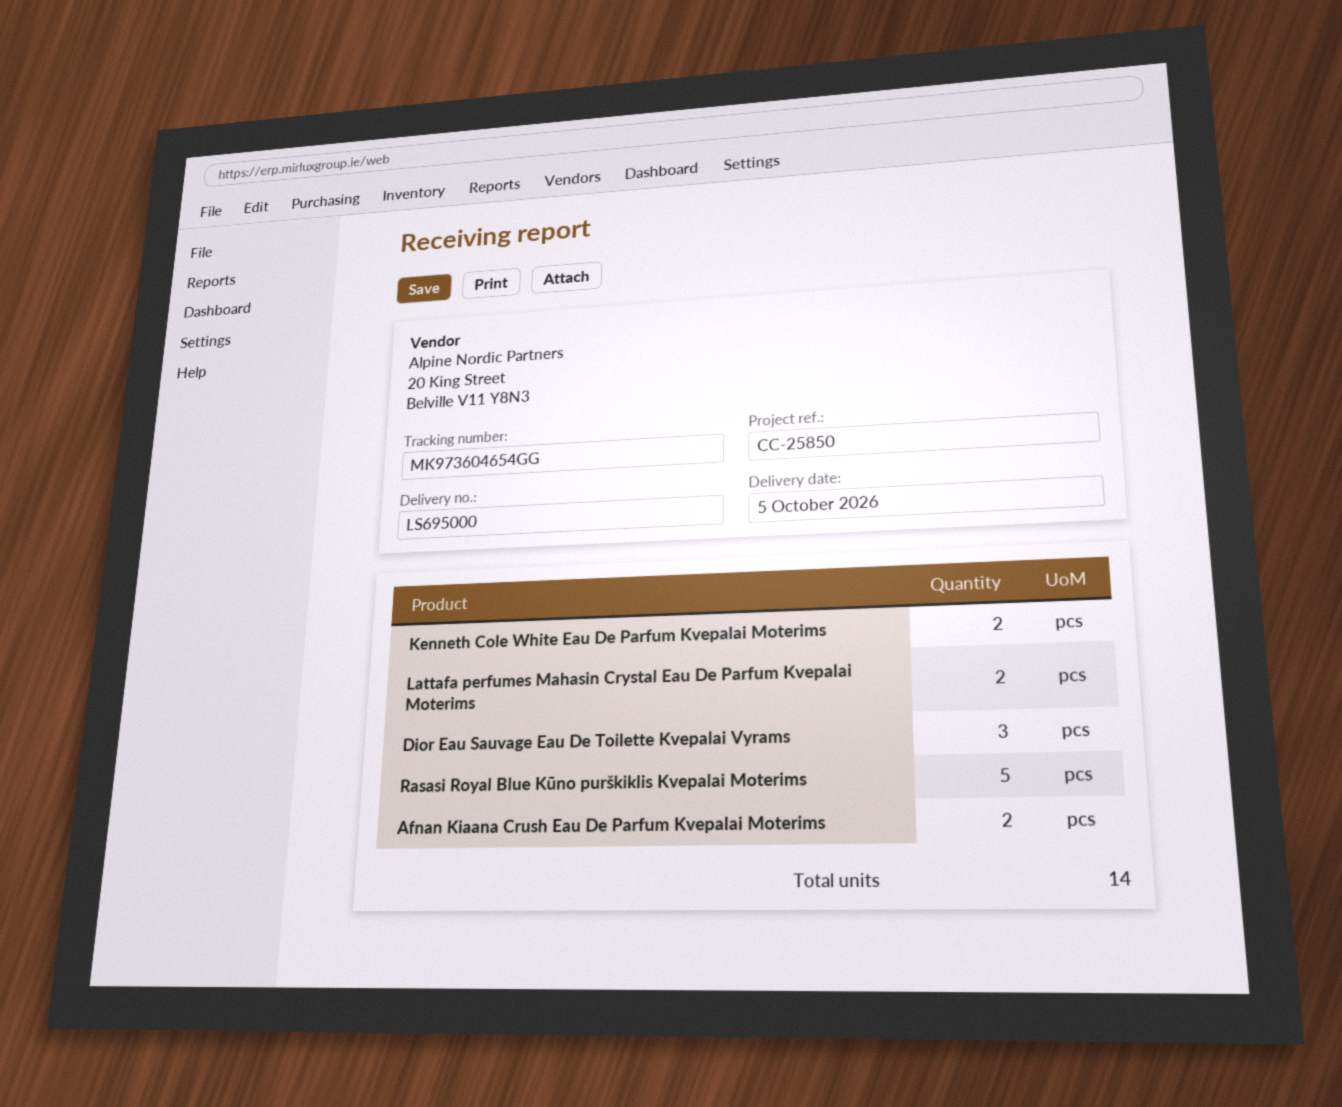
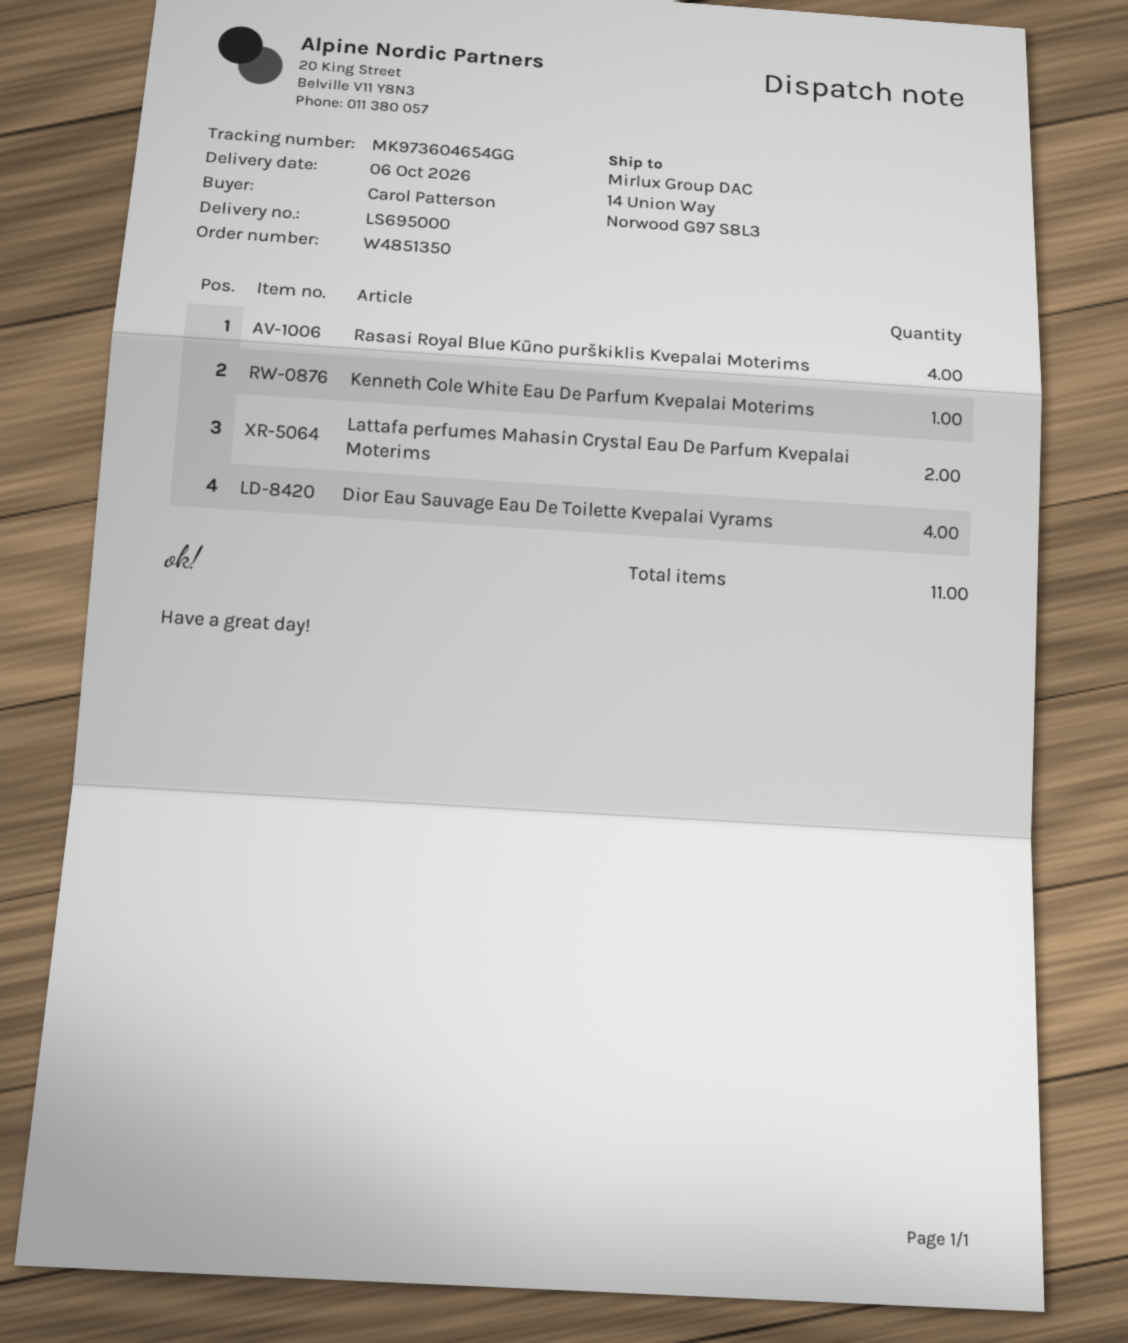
delivery date: 2026-10-05 -> 2026-10-06
Kenneth Cole White Eau De Parfum Kvepalai Moterims: 2 -> 1
Dior Eau Sauvage Eau De Toilette Kvepalai Vyrams: 3 -> 4
Rasasi Royal Blue Kūno purškiklis Kvepalai Moterims: 5 -> 4
Afnan Kiaana Crush Eau De Parfum Kvepalai Moterims: 2 -> none
total quantity: 14 -> 11

